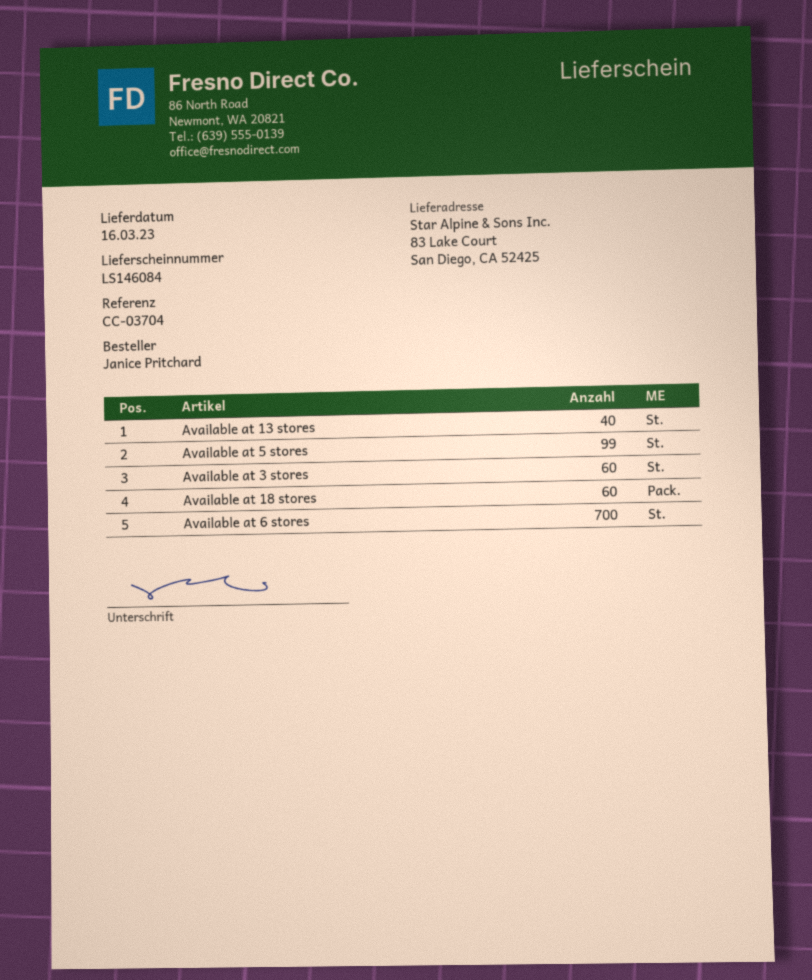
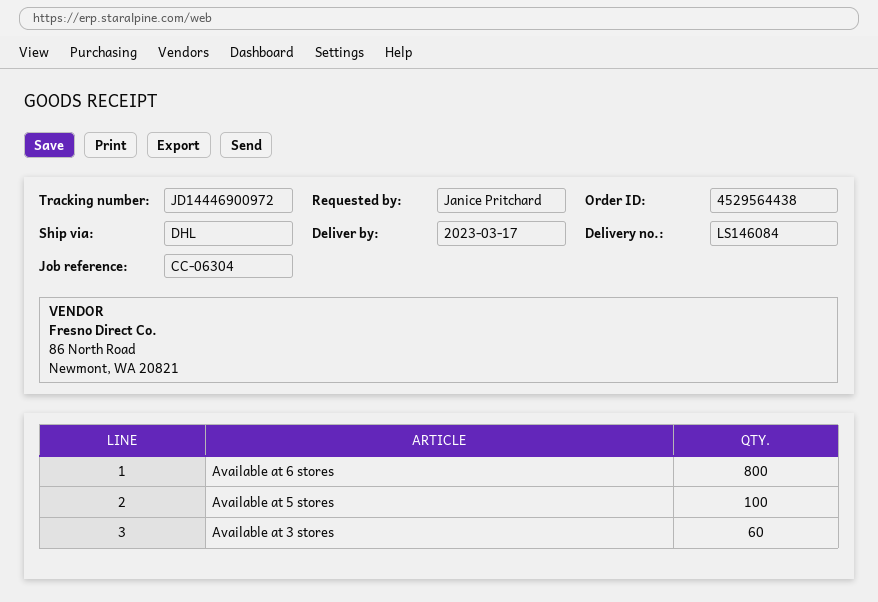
delivery date: 2023-03-16 -> 2023-03-17
reference: CC-03704 -> CC-06304
Available at 13 stores: 40 -> none
Available at 5 stores: 99 -> 100
Available at 18 stores: 60 -> none
Available at 6 stores: 700 -> 800

